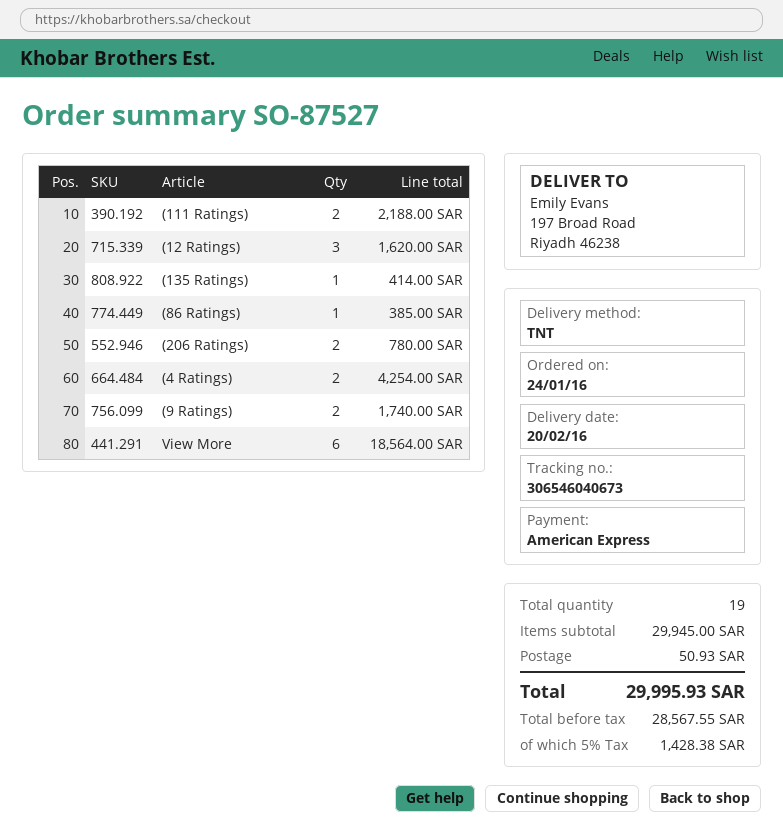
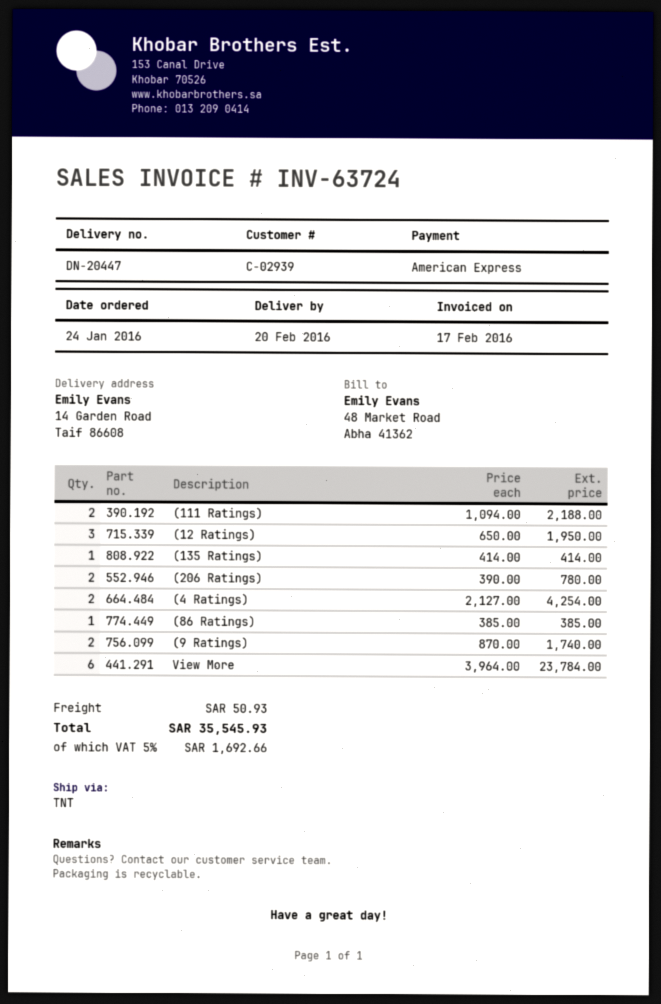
ship to: 197 Broad Road, Riyadh 46238 -> 14 Garden Road, Taif 86608
(12 Ratings): 3 for 1620.00 -> 3 for 1950.00
View More: 6 for 18564.00 -> 6 for 23784.00
tax: 5% = 1428.38 -> 5% = 1692.66
total: 29995.93 -> 35545.93

